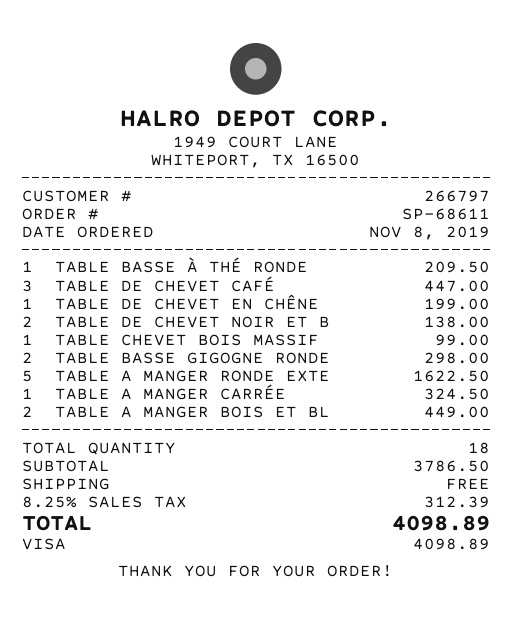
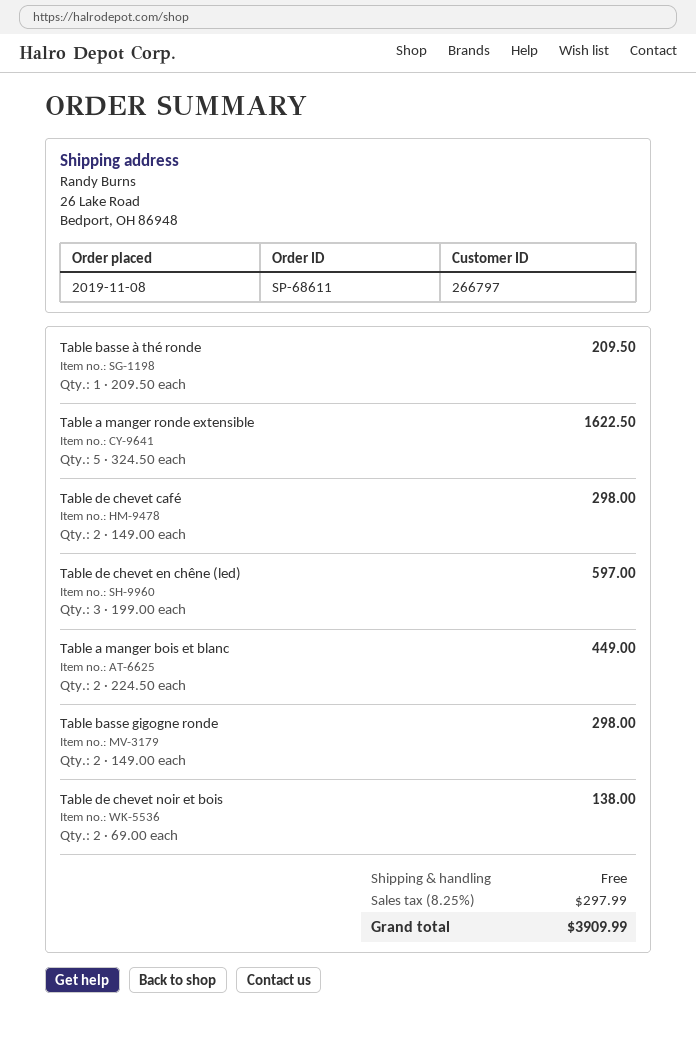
TABLE DE CHEVET CAFÉ: 3 for 447.00 -> 2 for 298.00
TABLE DE CHEVET EN CHÊNE: 1 for 199.00 -> 3 for 597.00
TABLE CHEVET BOIS MASSIF: 1 for 99.00 -> none
TABLE A MANGER CARRÉE: 1 for 324.50 -> none
tax: 8.25% = 312.39 -> 8.25% = 297.99
total: 4098.89 -> 3909.99

